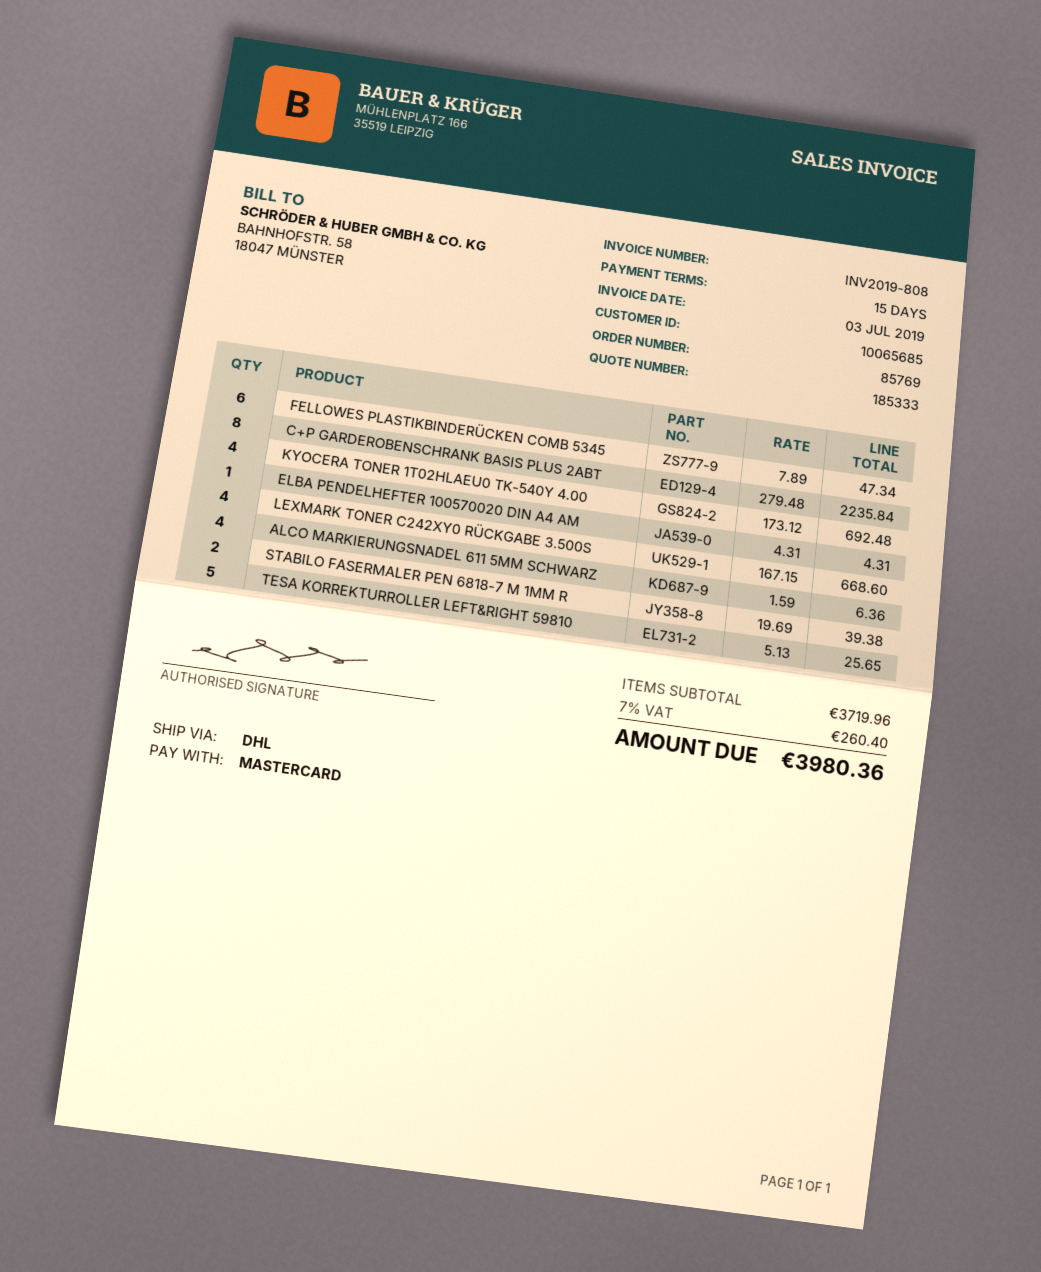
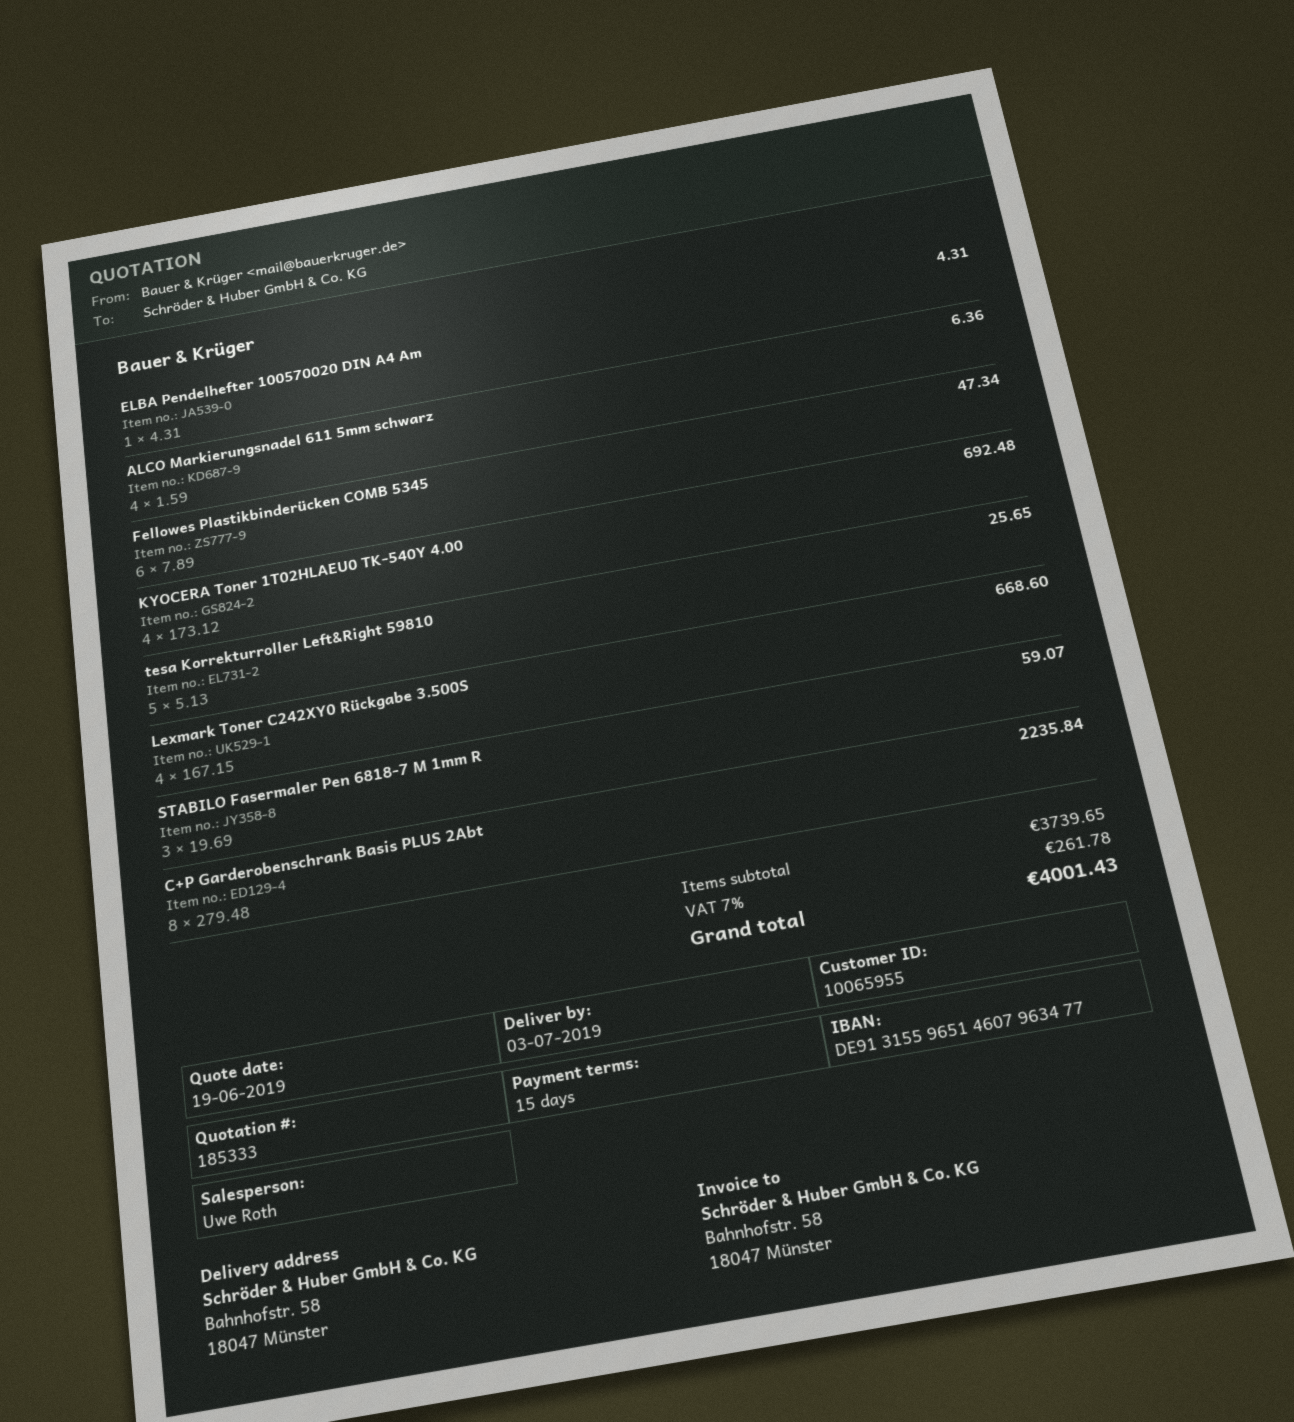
customer number: 10065685 -> 10065955
STABILO FASERMALER PEN 6818-7 M 1MM R: 2 x 19.69 = 39.38 -> 3 x 19.69 = 59.07
subtotal: 3719.96 -> 3739.65
tax: 7% = 260.40 -> 7% = 261.78
total: 3980.36 -> 4001.43

